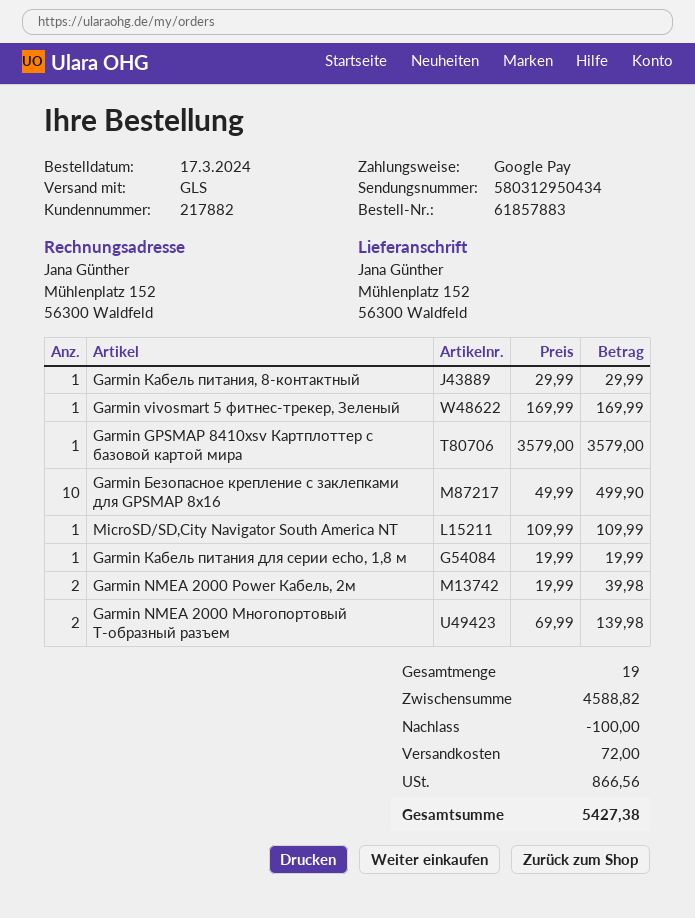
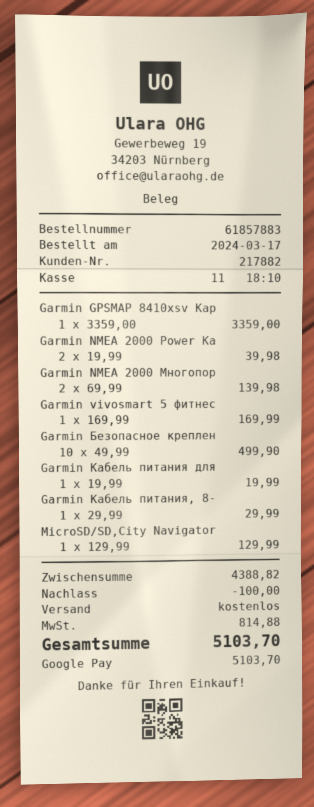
Garmin GPSMAP 8410xsv Картплоттер с базовой картой мира: 1 x 3579.00 = 3579.00 -> 1 x 3359.00 = 3359.00
MicroSD/SD,City Navigator South America NT: 1 x 109.99 = 109.99 -> 1 x 129.99 = 129.99
subtotal: 4588.82 -> 4388.82
shipping: 72.00 -> 0.00
tax: 866.56 -> 814.88
total: 5427.38 -> 5103.70

